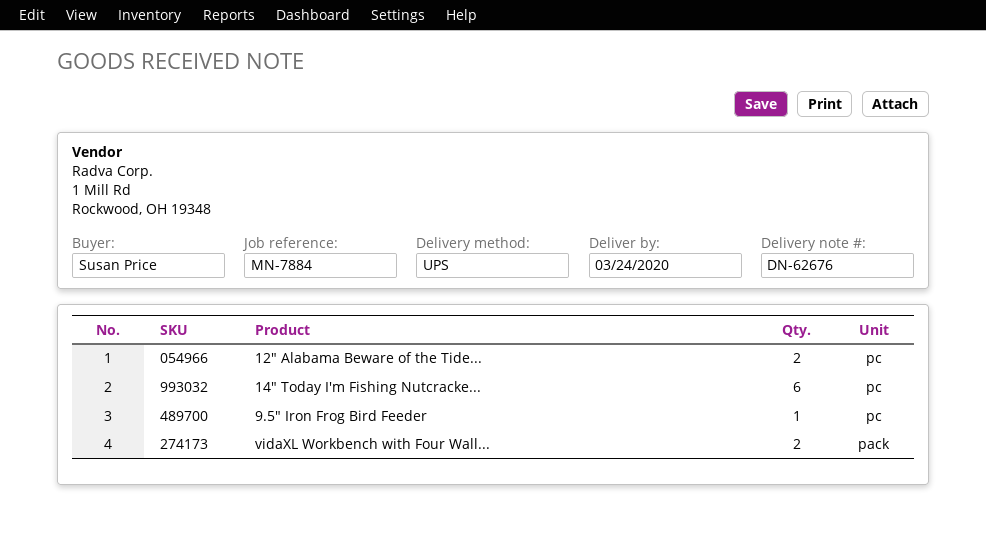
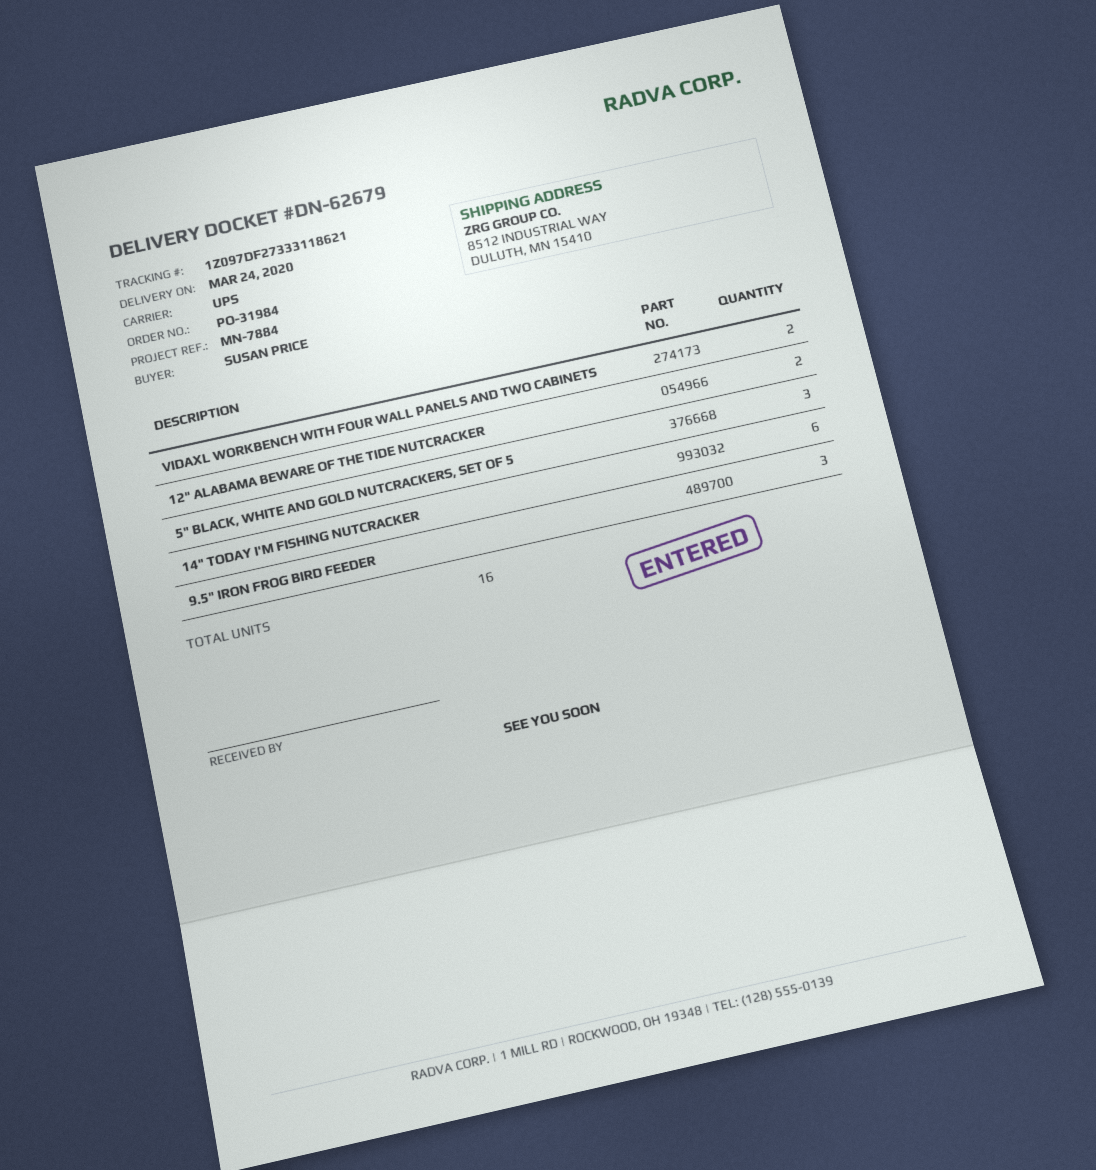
delivery note number: DN-62676 -> DN-62679
9.5" Iron Frog Bird Feeder: 1 -> 3
5" BLACK, WHITE AND GOLD NUTCRACKERS, SET OF 5: none -> 3

